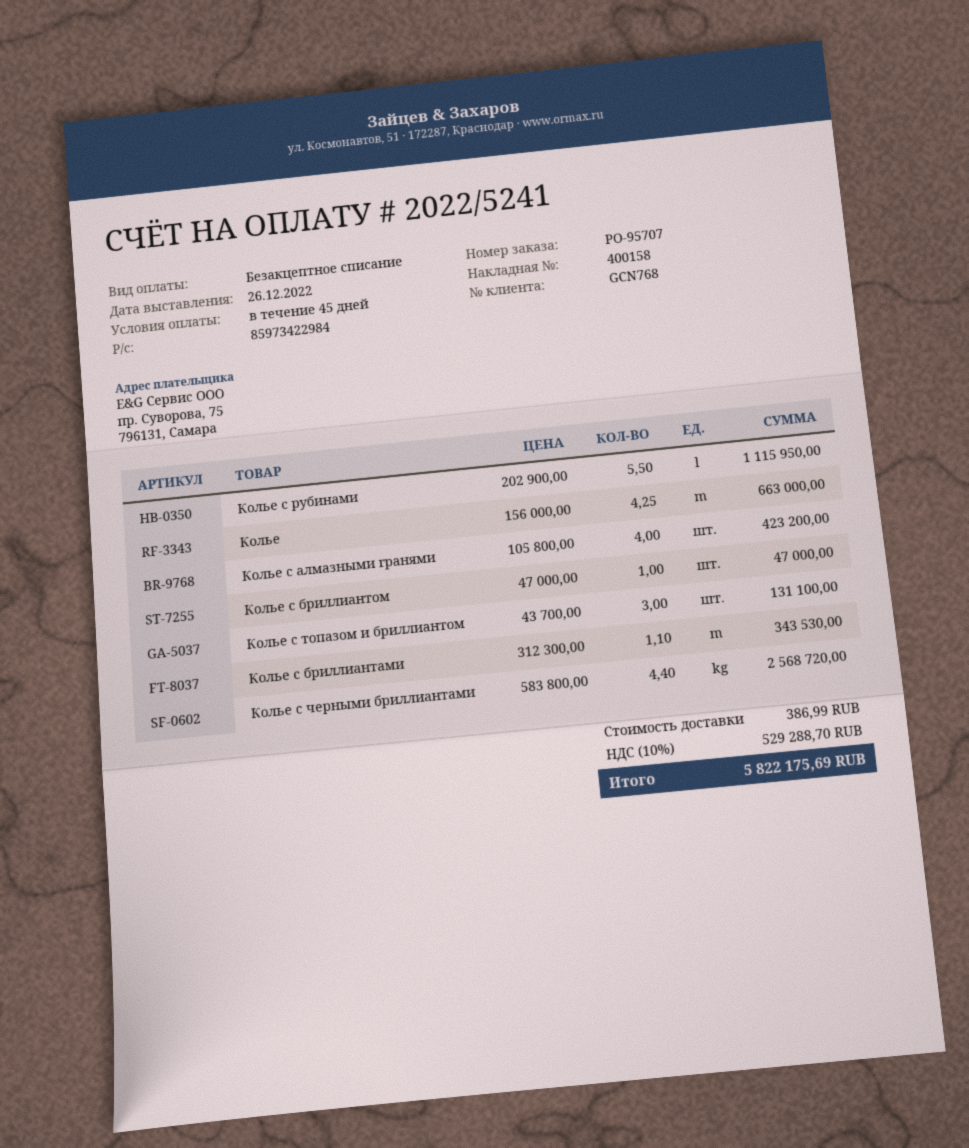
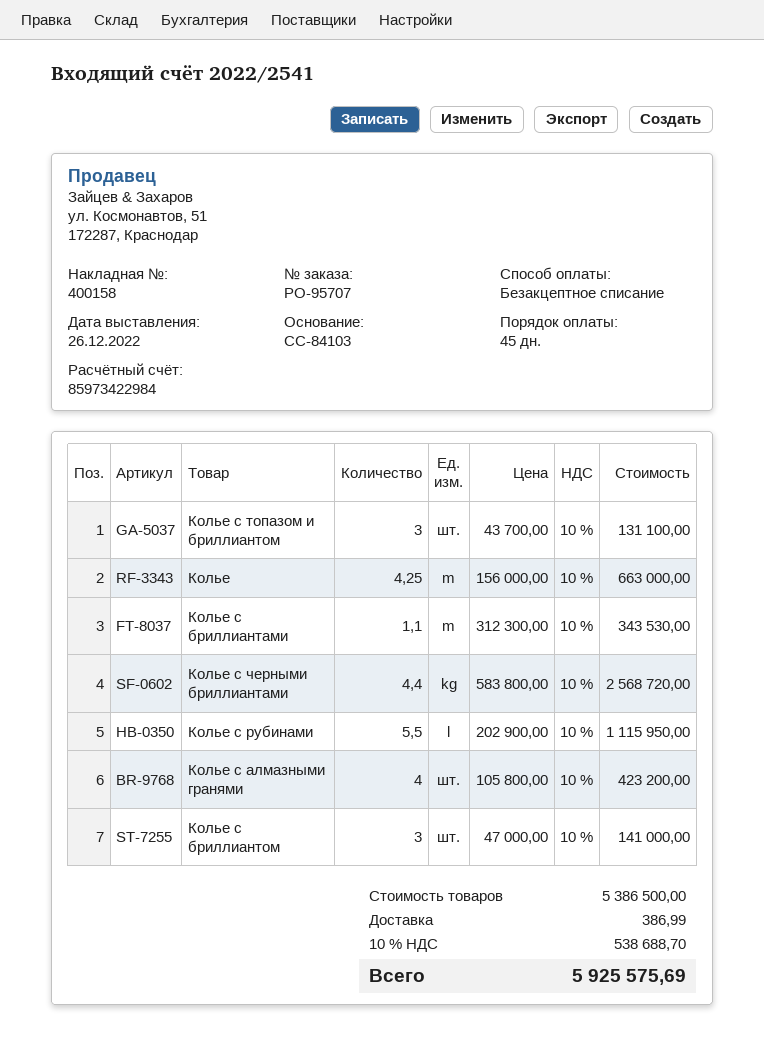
invoice number: 2022/5241 -> 2022/2541
Колье с бриллиантом: 1 x 47000.00 = 47000.00 -> 3 x 47000.00 = 141000.00
tax: 10% = 529288.70 -> 10% = 538688.70
total: 5822175.69 -> 5925575.69

